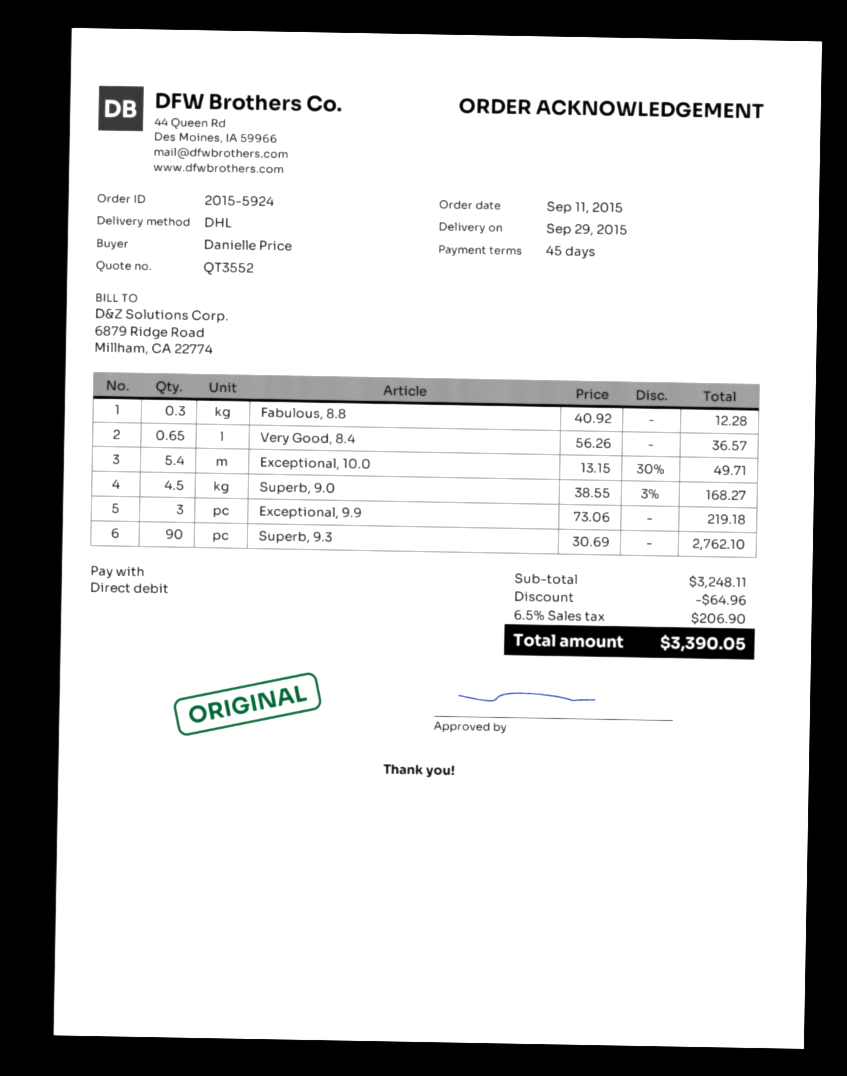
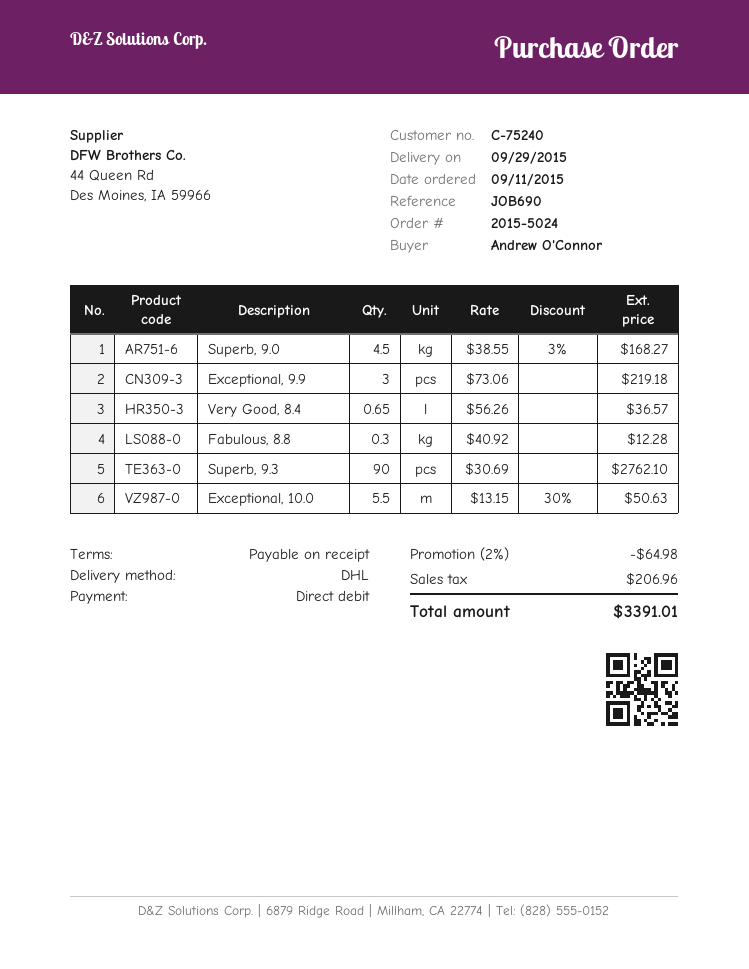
order number: 2015-5924 -> 2015-5024
payment terms: 45 days -> on receipt
ordered by: Danielle Price -> Andrew O'Connor
Exceptional, 10.0: 5.4 x 13.15 - 30% = 49.71 -> 5.5 x 13.15 - 30% = 50.63
discount: 64.96 -> 64.98
tax: 206.90 -> 206.96
total: 3390.05 -> 3391.01

